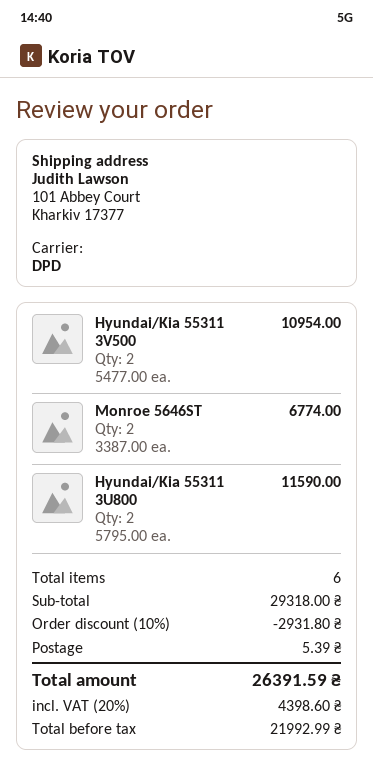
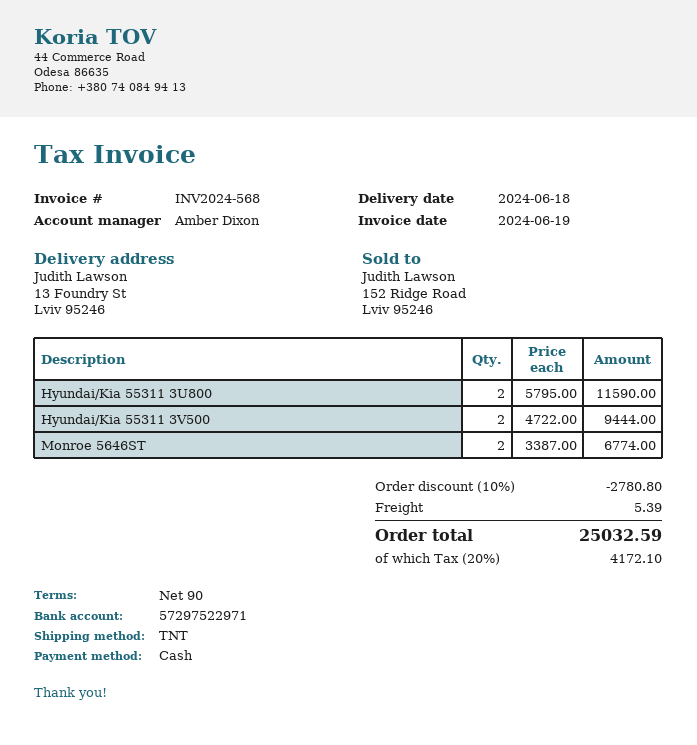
shipping method: DPD -> TNT
ship to: 101 Abbey Court, Kharkiv 17377 -> 13 Foundry St, Lviv 95246
Hyundai/Kia 55311 3V500: 2 x 5477.00 = 10954.00 -> 2 x 4722.00 = 9444.00
discount: 10% = 2931.80 -> 10% = 2780.80
tax: 20% = 4398.60 -> 20% = 4172.10
total: 26391.59 -> 25032.59

